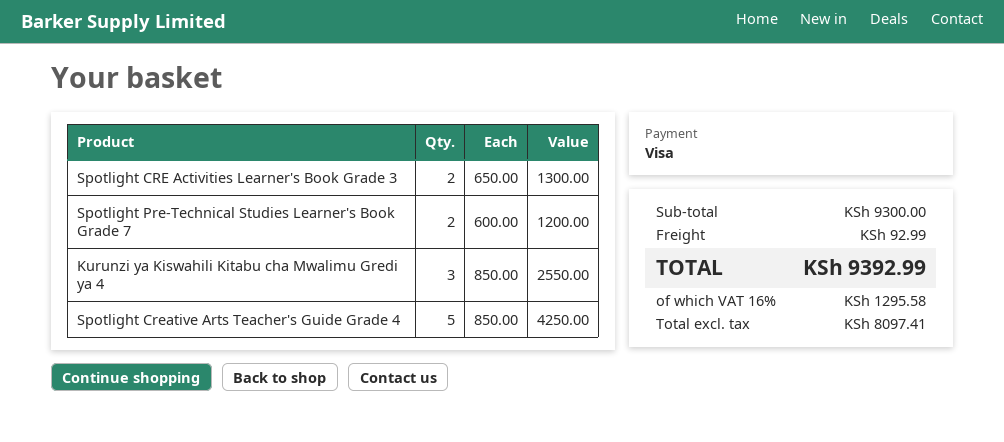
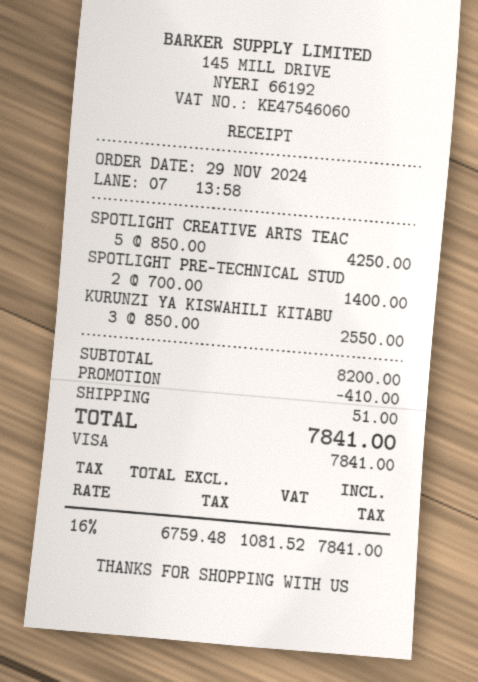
Spotlight CRE Activities Learner's Book Grade 3: 2 x 650.00 = 1300.00 -> none
Spotlight Pre-Technical Studies Learner's Book Grade 7: 2 x 600.00 = 1200.00 -> 2 x 700.00 = 1400.00
subtotal: 9300.00 -> 8200.00
discount: none -> 410.00
shipping: 92.99 -> 51.00
net: 8097.41 -> 6759.48
tax: 16% = 1295.58 -> 16% = 1081.52
total: 9392.99 -> 7841.00

